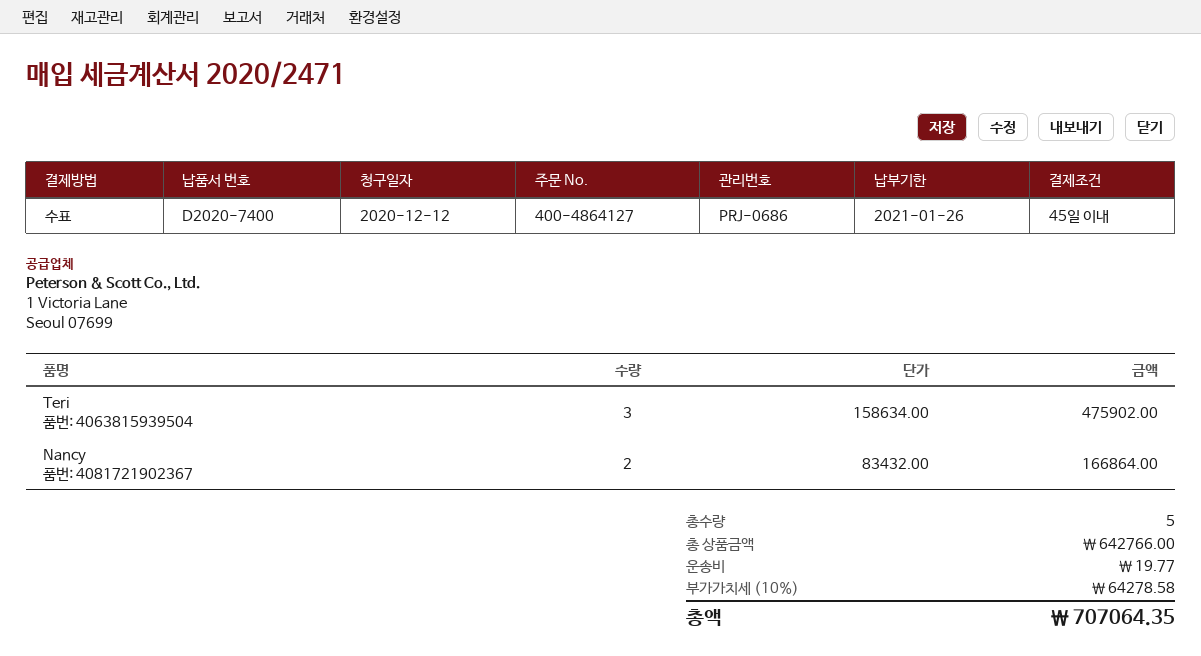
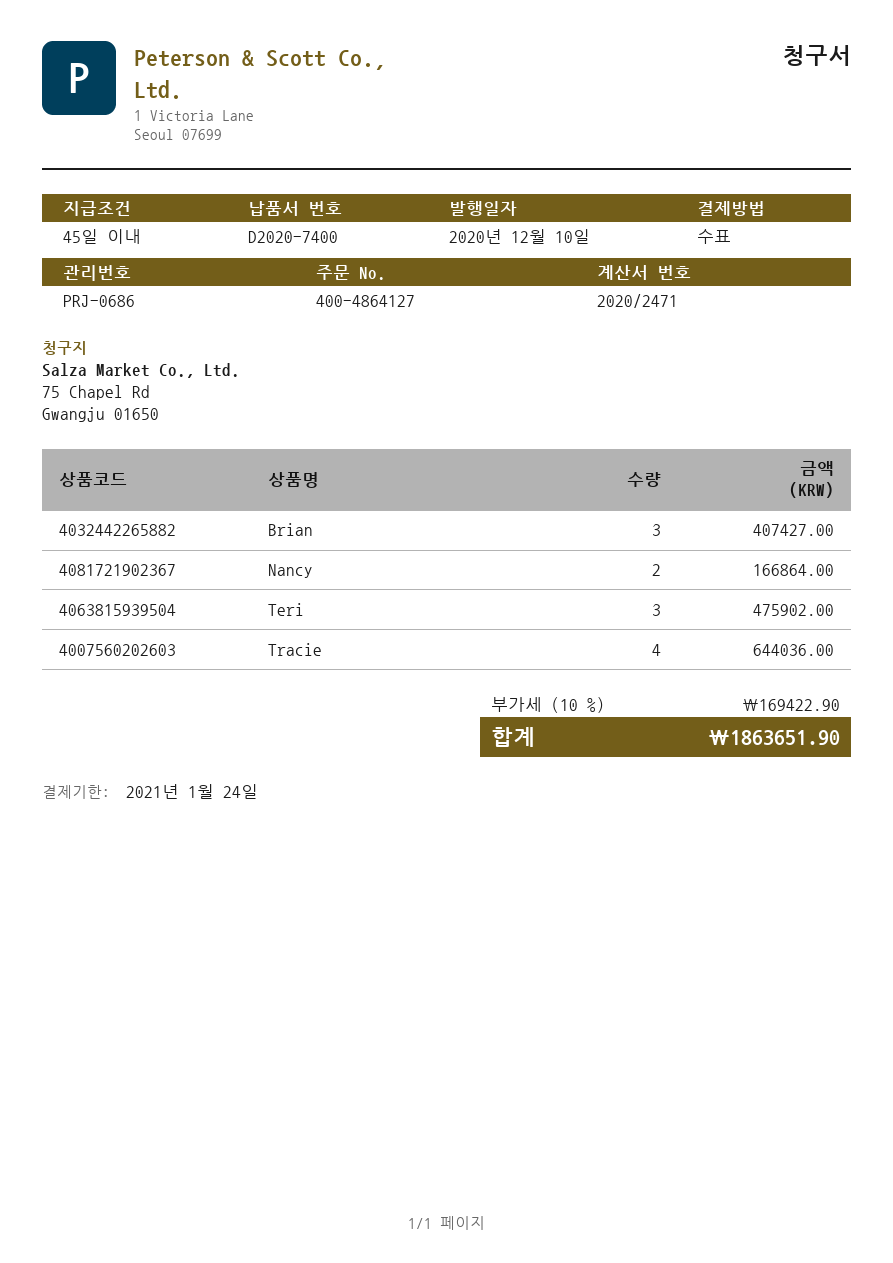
invoice date: 2020-12-12 -> 2020-12-10
due date: 2021-01-26 -> 2021-01-24
Brian: none -> 3 for 407427.00
Tracie: none -> 4 for 644036.00
shipping: 19.77 -> none
tax: 10% = 64278.58 -> 10% = 169422.90
total: 707064.35 -> 1863651.90

